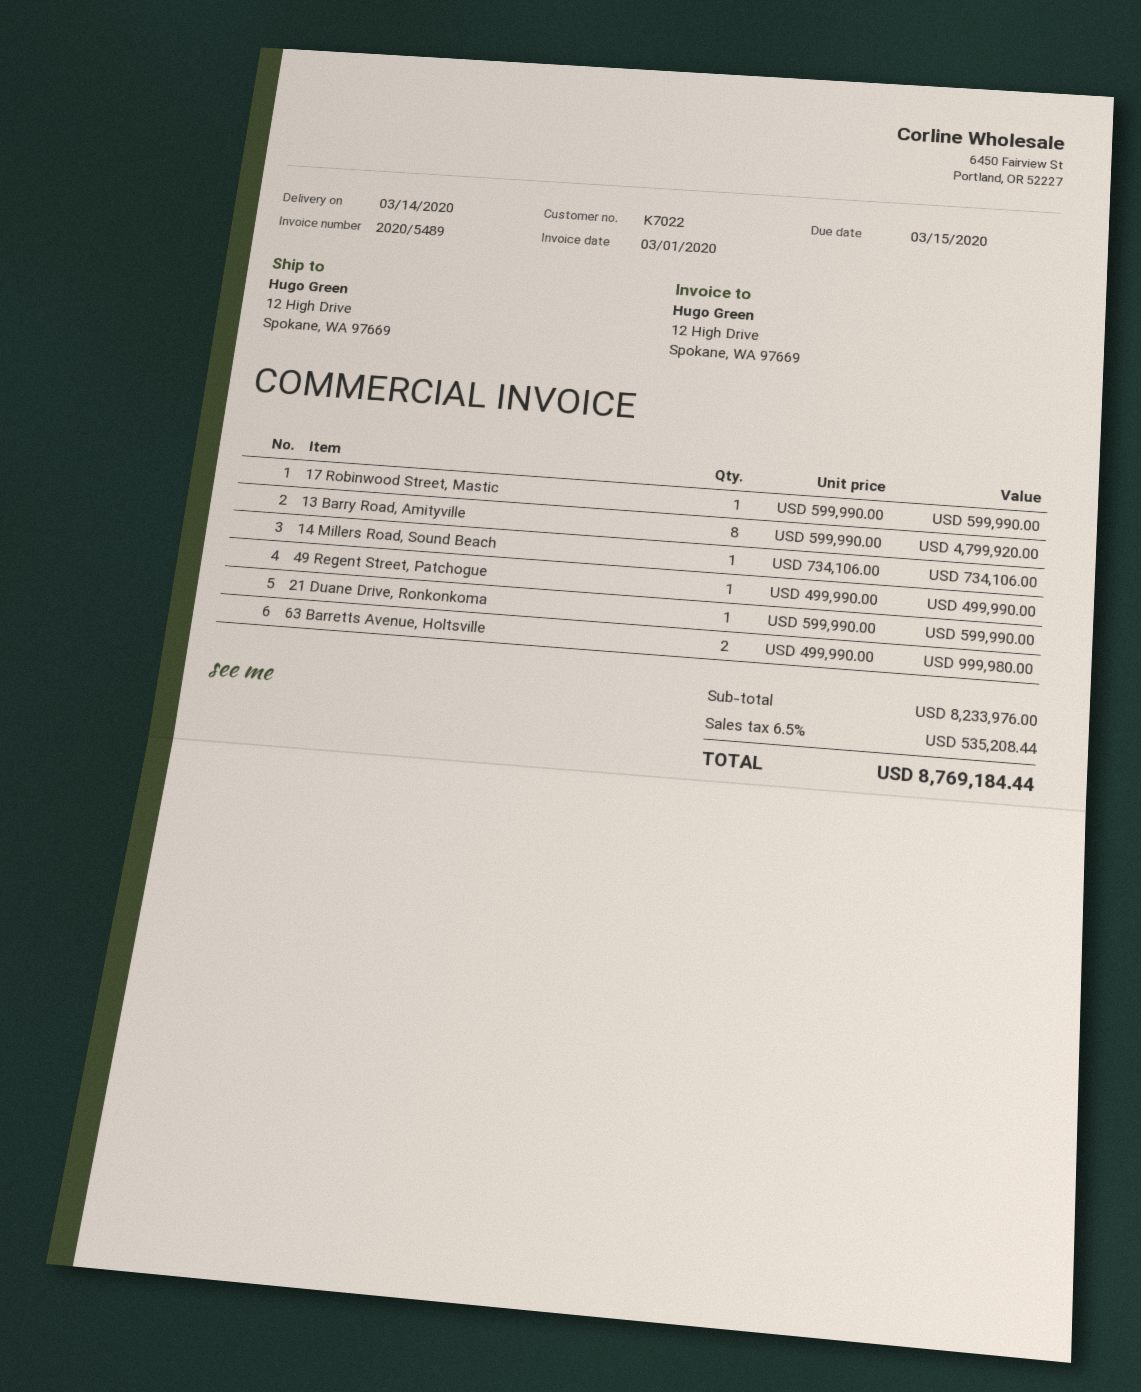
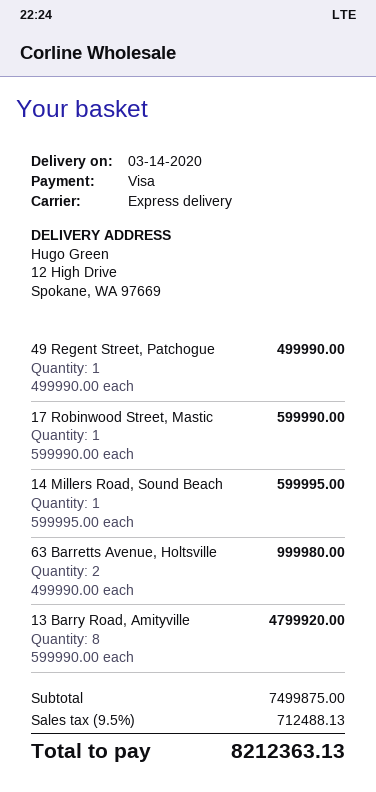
14 Millers Road, Sound Beach: 1 x 734106.00 = 734106.00 -> 1 x 599995.00 = 599995.00
21 Duane Drive, Ronkonkoma: 1 x 599990.00 = 599990.00 -> none
subtotal: 8233976.00 -> 7499875.00
tax: 6.5% = 535208.44 -> 9.5% = 712488.13
total: 8769184.44 -> 8212363.13

